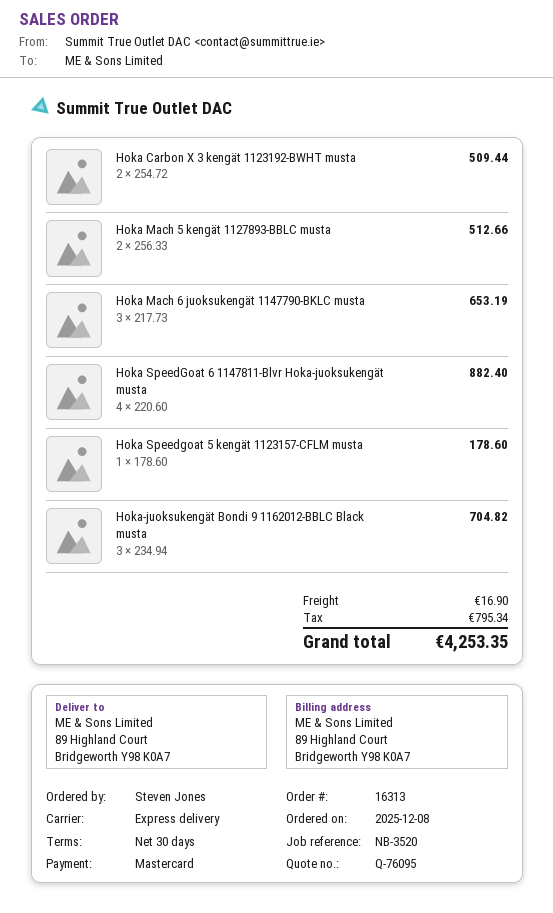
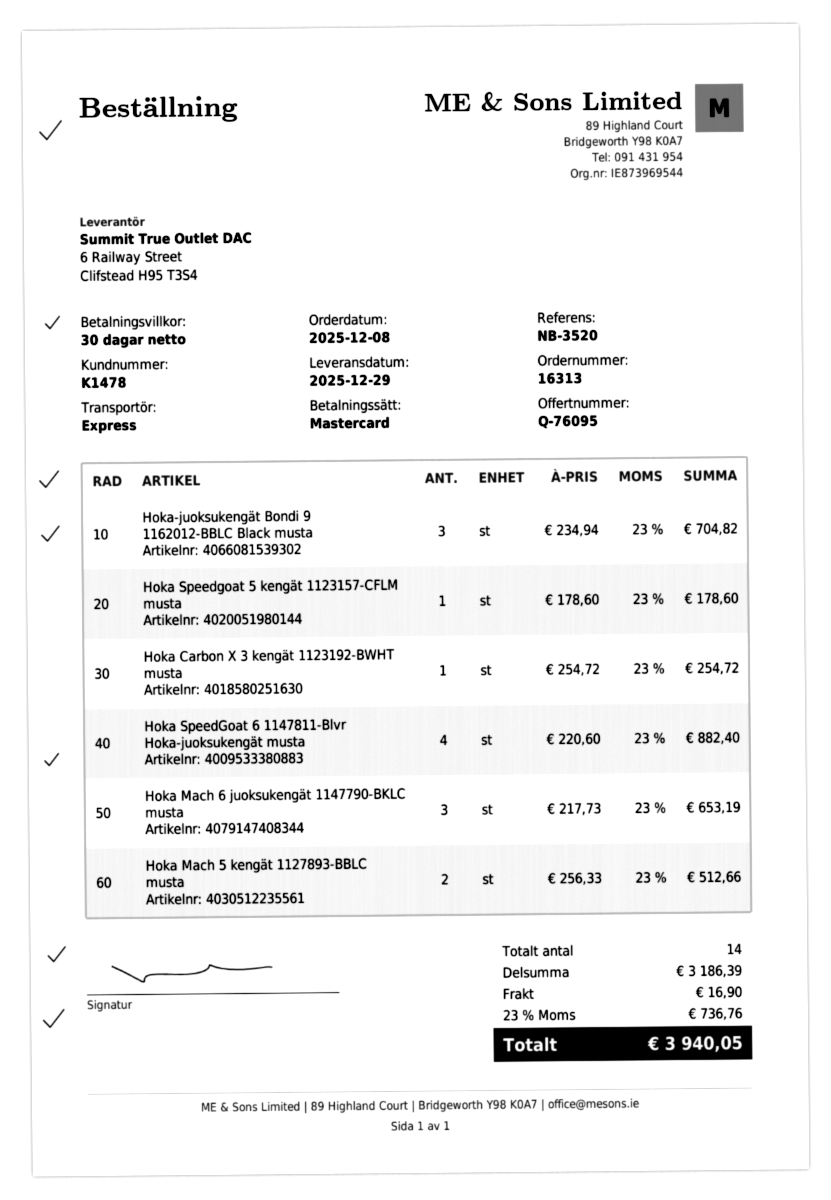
Hoka Carbon X 3 kengät 1123192-BWHT musta: 2 x 254.72 = 509.44 -> 1 x 254.72 = 254.72
tax: 795.34 -> 736.76
total: 4253.35 -> 3940.05

